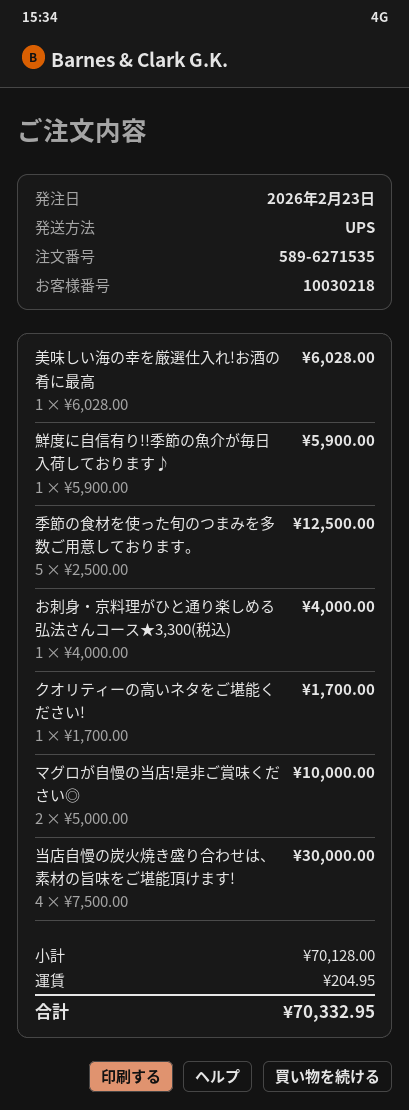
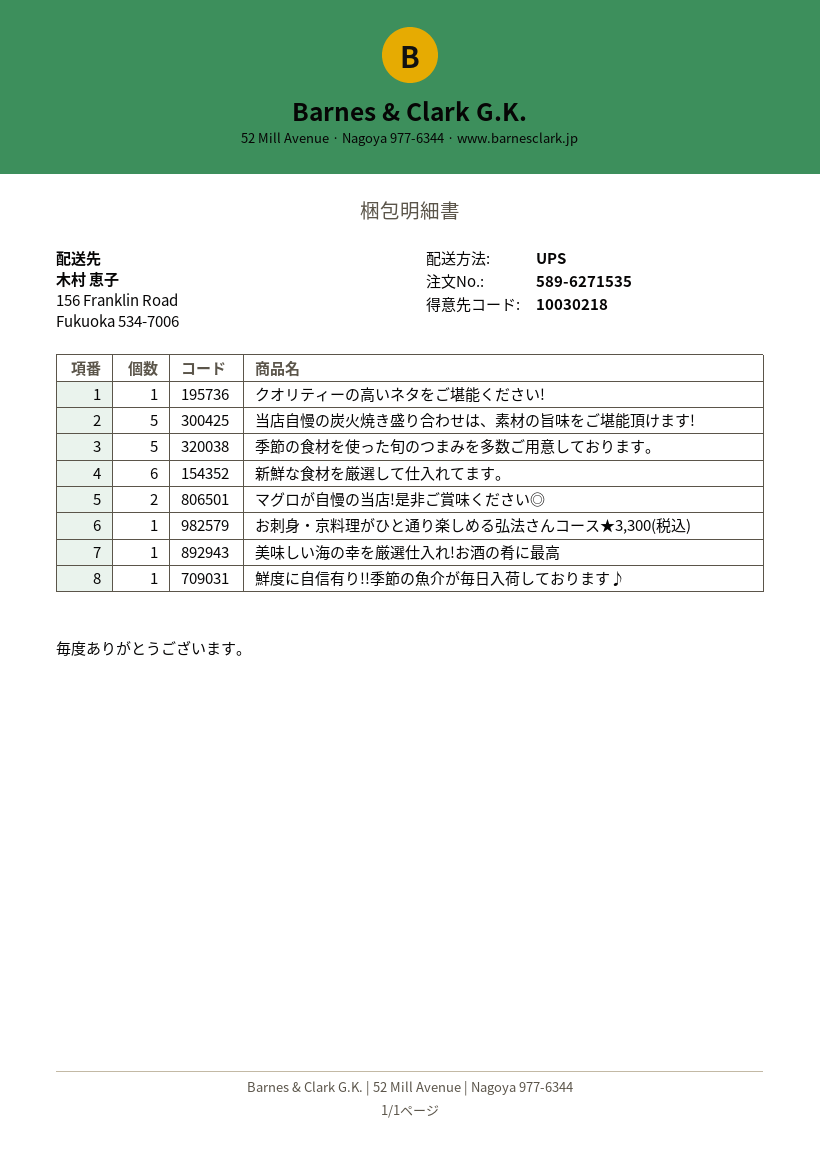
当店自慢の炭火焼き盛り合わせは、素材の旨味をご堪能頂けます!: 4 -> 5
新鮮な食材を厳選して仕入れてます。: none -> 6

